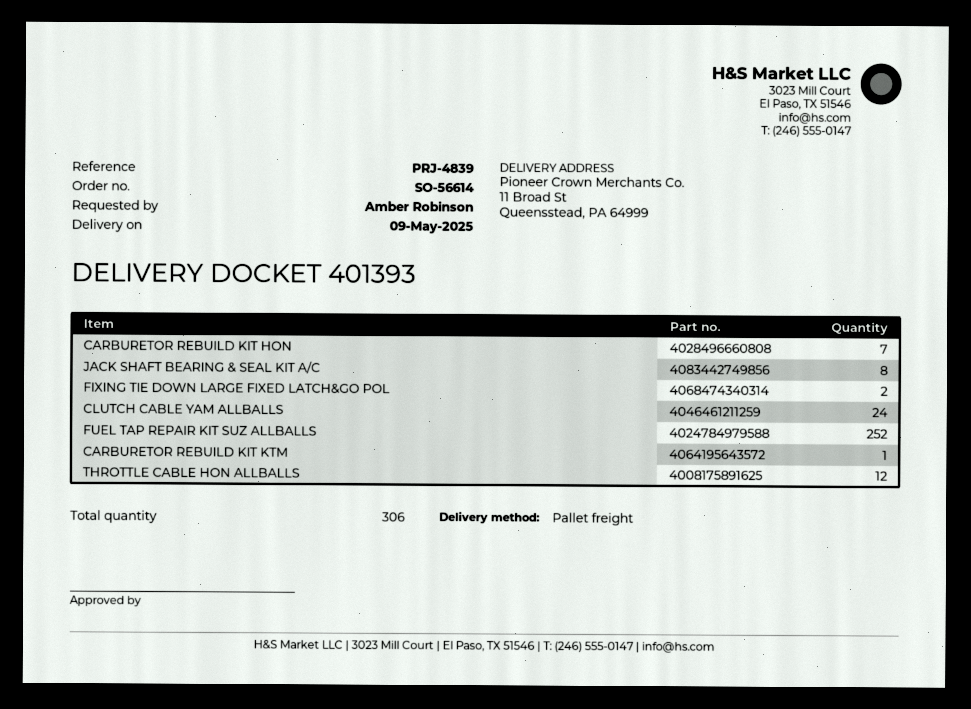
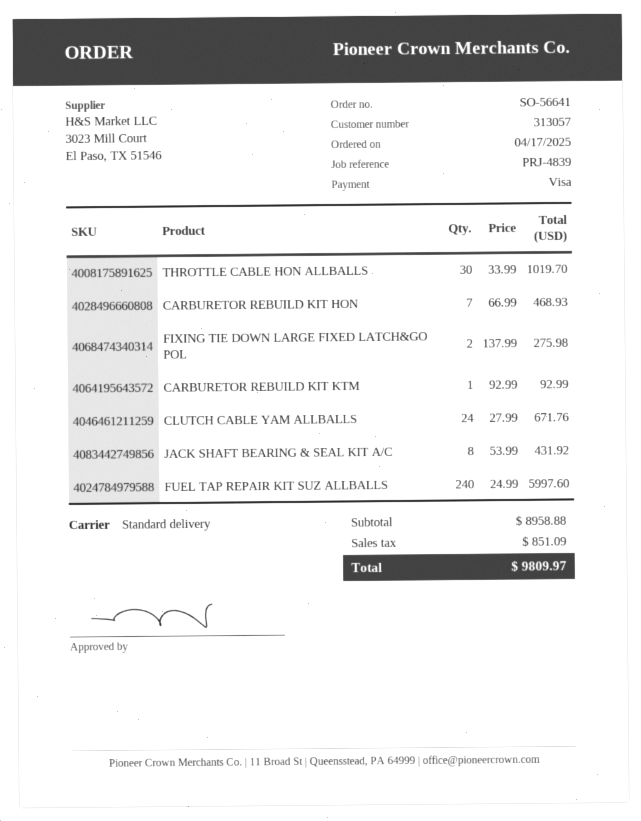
order number: SO-56614 -> SO-56641
shipping method: pallet freight -> standard
FUEL TAP REPAIR KIT SUZ ALLBALLS: 252 -> 240
THROTTLE CABLE HON ALLBALLS: 12 -> 30

